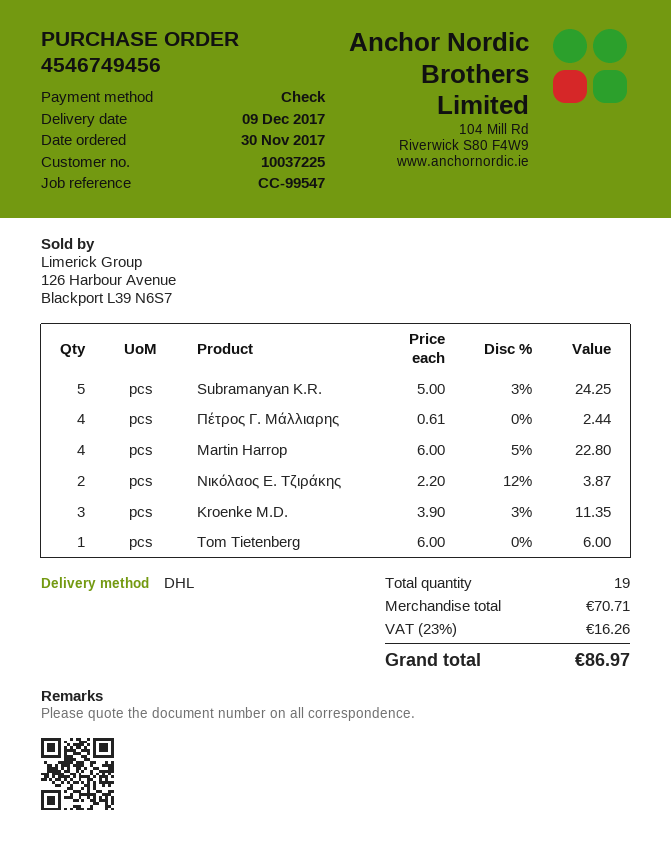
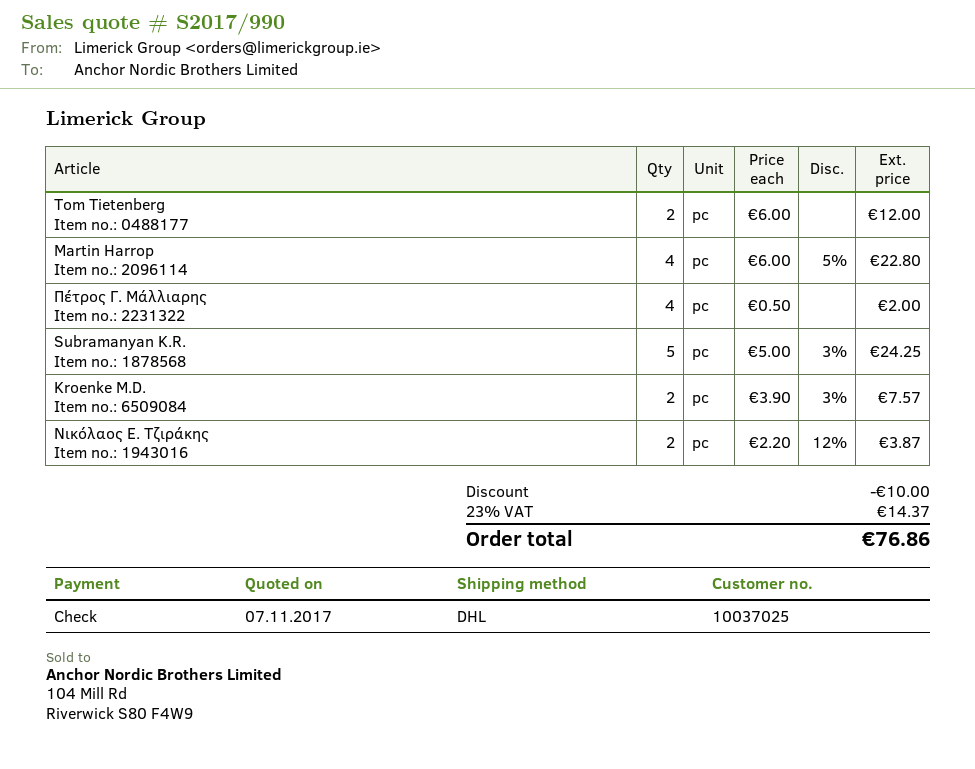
customer number: 10037225 -> 10037025
Πέτρος Γ. Μάλλιαρης: 4 x 0.61 = 2.44 -> 4 x 0.50 = 2.00
Kroenke M.D.: 3 x 3.90 - 3% = 11.35 -> 2 x 3.90 - 3% = 7.57
Tom Tietenberg: 1 x 6.00 = 6.00 -> 2 x 6.00 = 12.00
discount: none -> 10.00
tax: 23% = 16.26 -> 23% = 14.37
total: 86.97 -> 76.86

